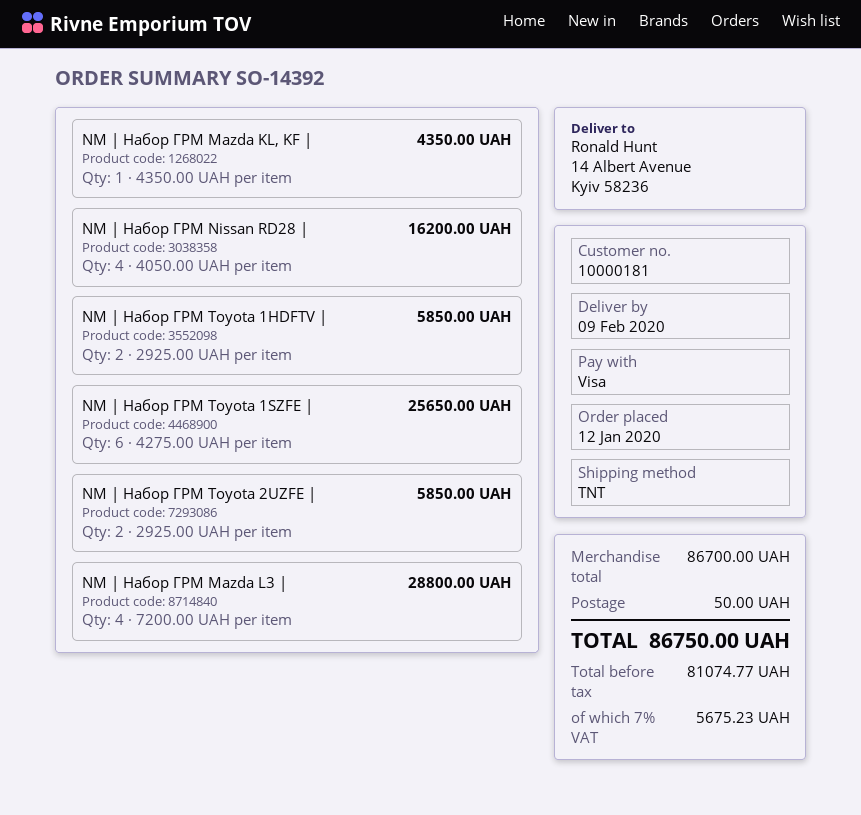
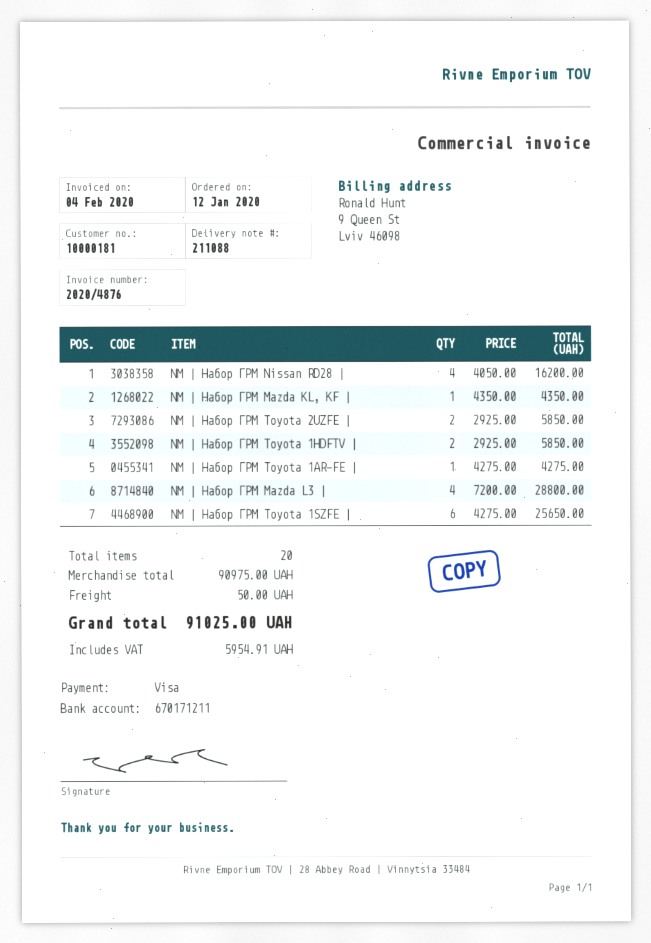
NM | Набор ГРМ Toyota 1AR-FE |: none -> 1 x 4275.00 = 4275.00
subtotal: 86700.00 -> 90975.00
tax: 5675.23 -> 5954.91
total: 86750.00 -> 91025.00

